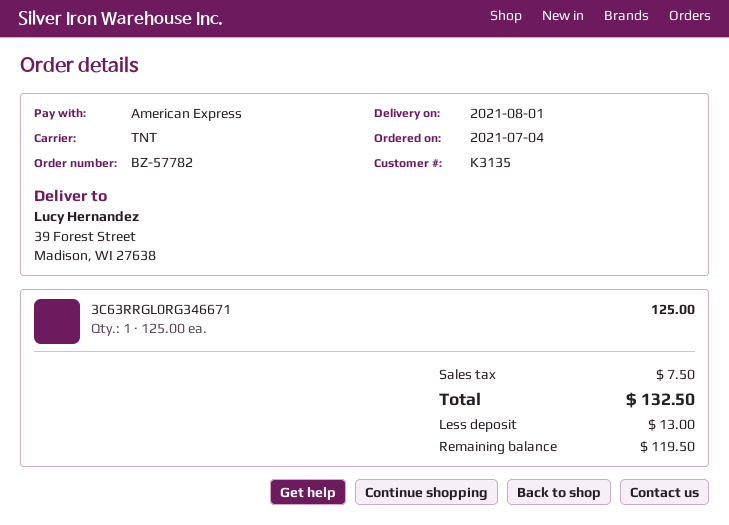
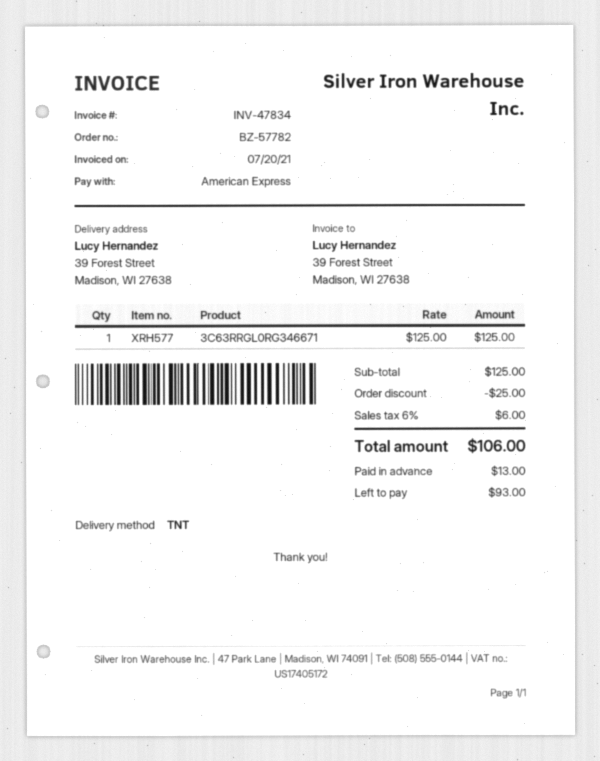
discount: none -> 25.00
tax: 7.50 -> 6.00
total: 132.50 -> 106.00
balance: 119.50 -> 93.00

